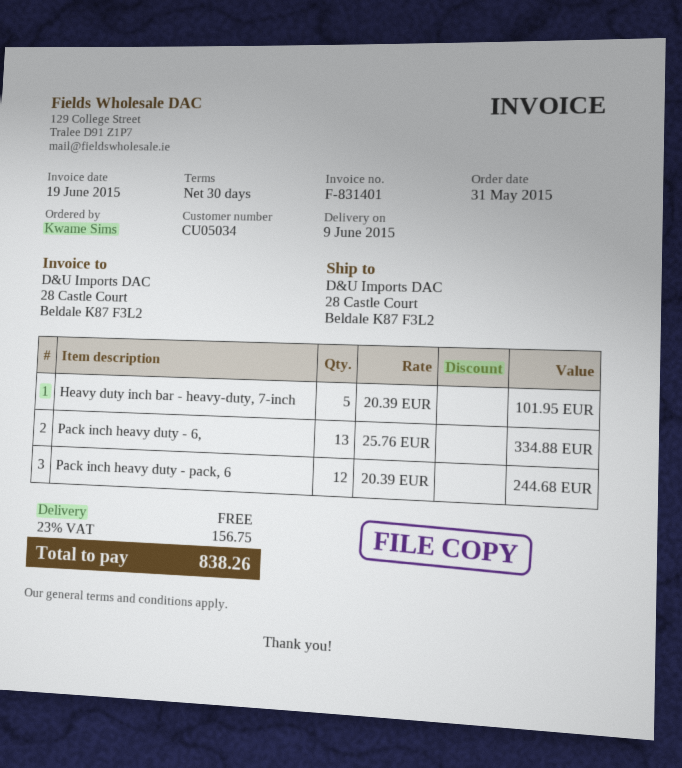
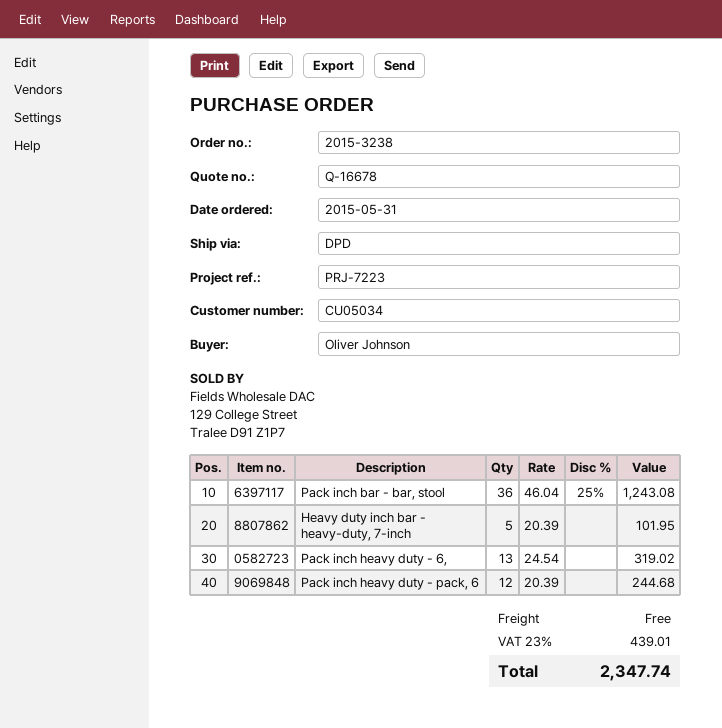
ordered by: Kwame Sims -> Oliver Johnson
Pack inch heavy duty - 6,: 13 x 25.76 = 334.88 -> 13 x 24.54 = 319.02
Pack inch bar - bar, stool: none -> 36 x 46.04 - 25% = 1243.08
tax: 23% = 156.75 -> 23% = 439.01
total: 838.26 -> 2347.74

